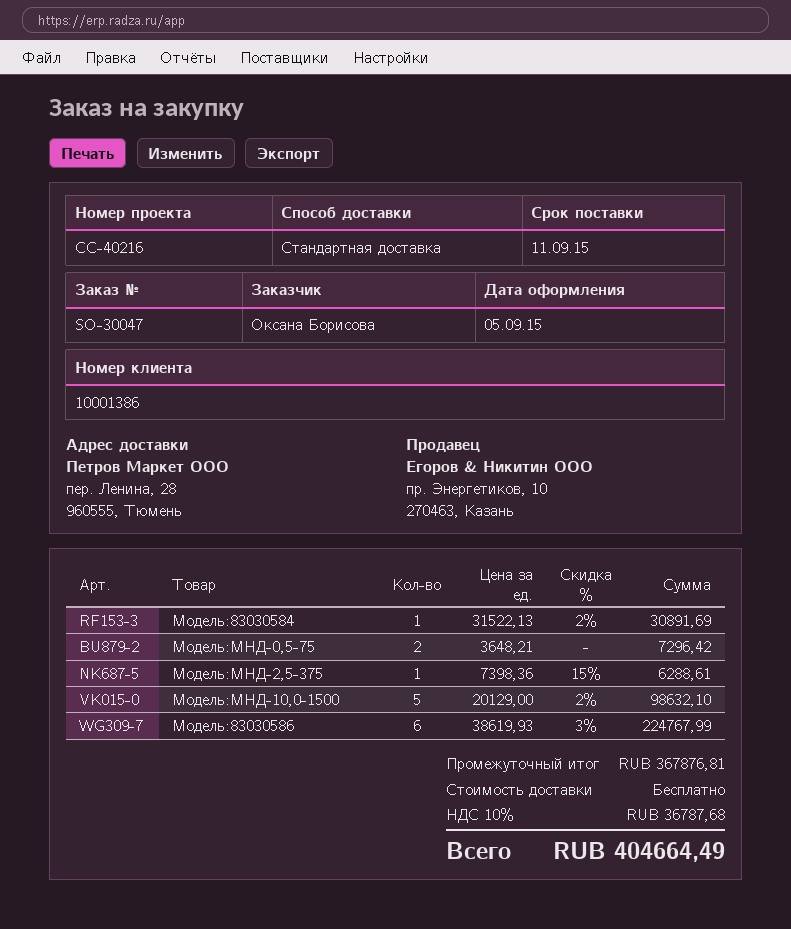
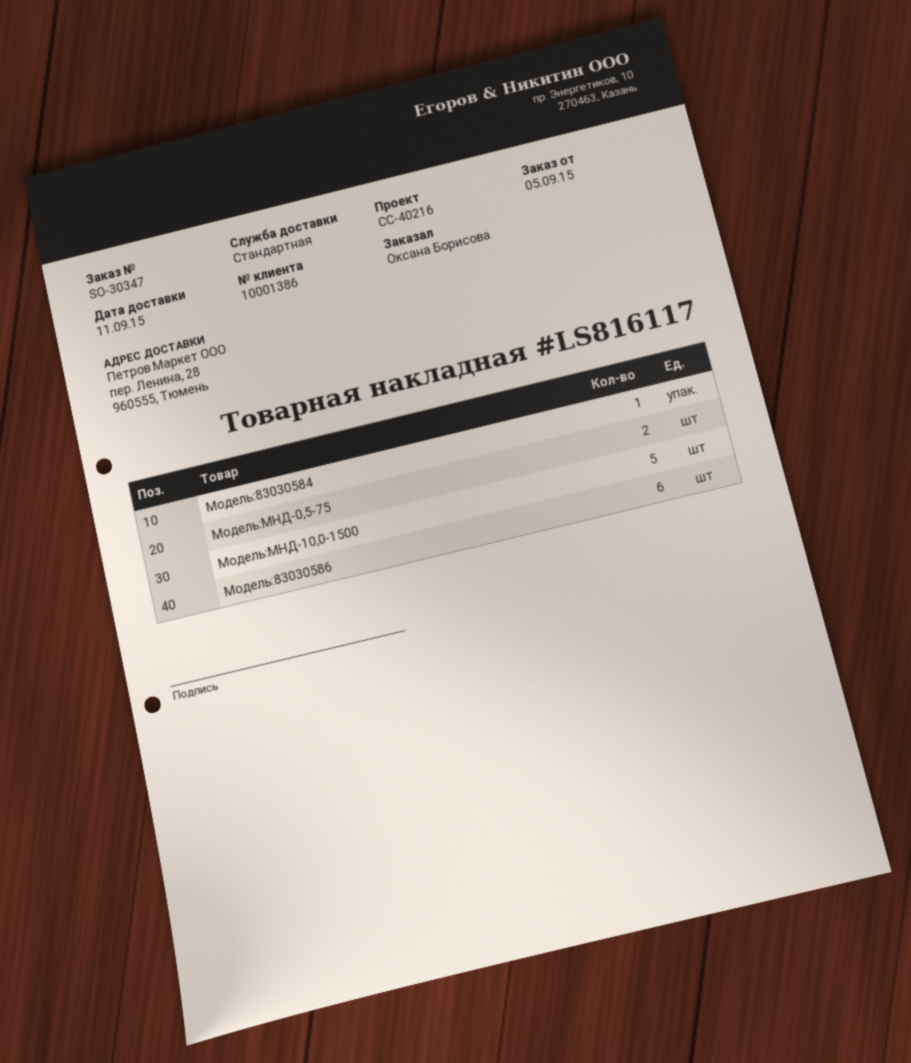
order number: SO-30047 -> SO-30347
Модель:МНД-2,5-375: 1 -> none

